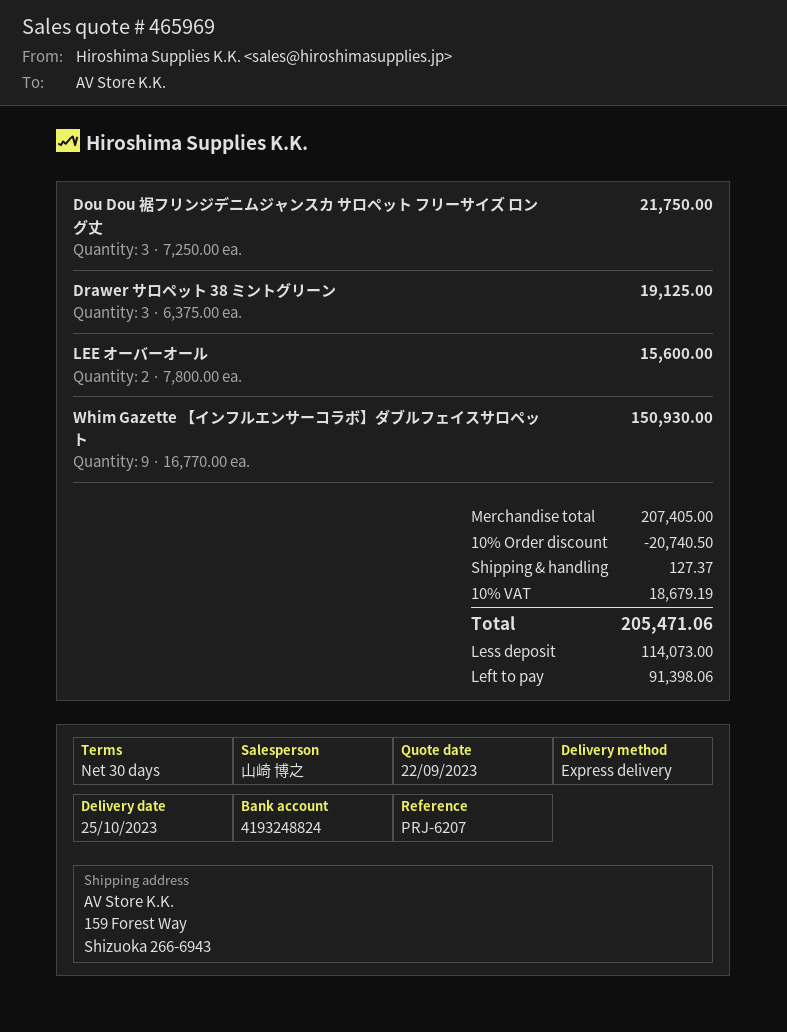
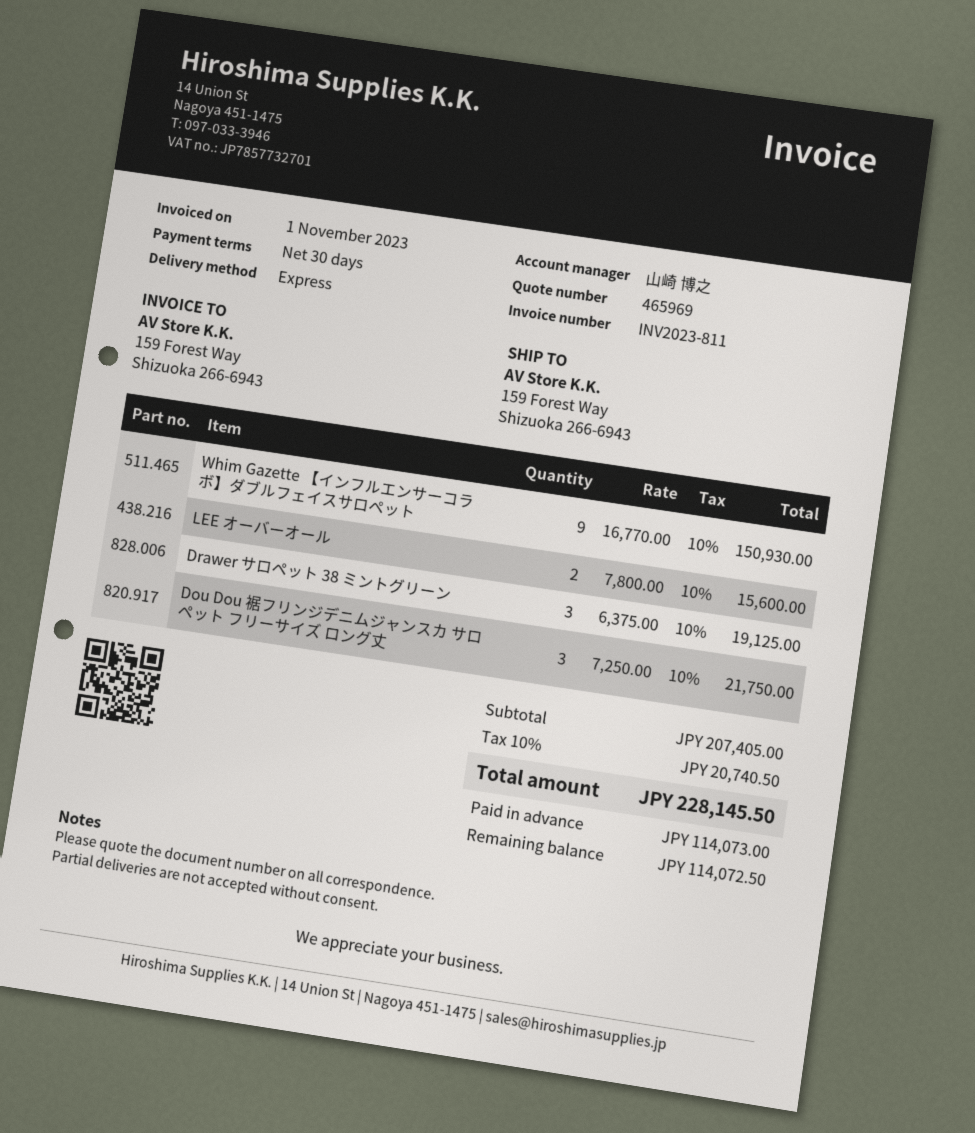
discount: 10% = 20740.50 -> none
shipping: 127.37 -> none
tax: 10% = 18679.19 -> 10% = 20740.50
total: 205471.06 -> 228145.50
balance: 91398.06 -> 114072.50

